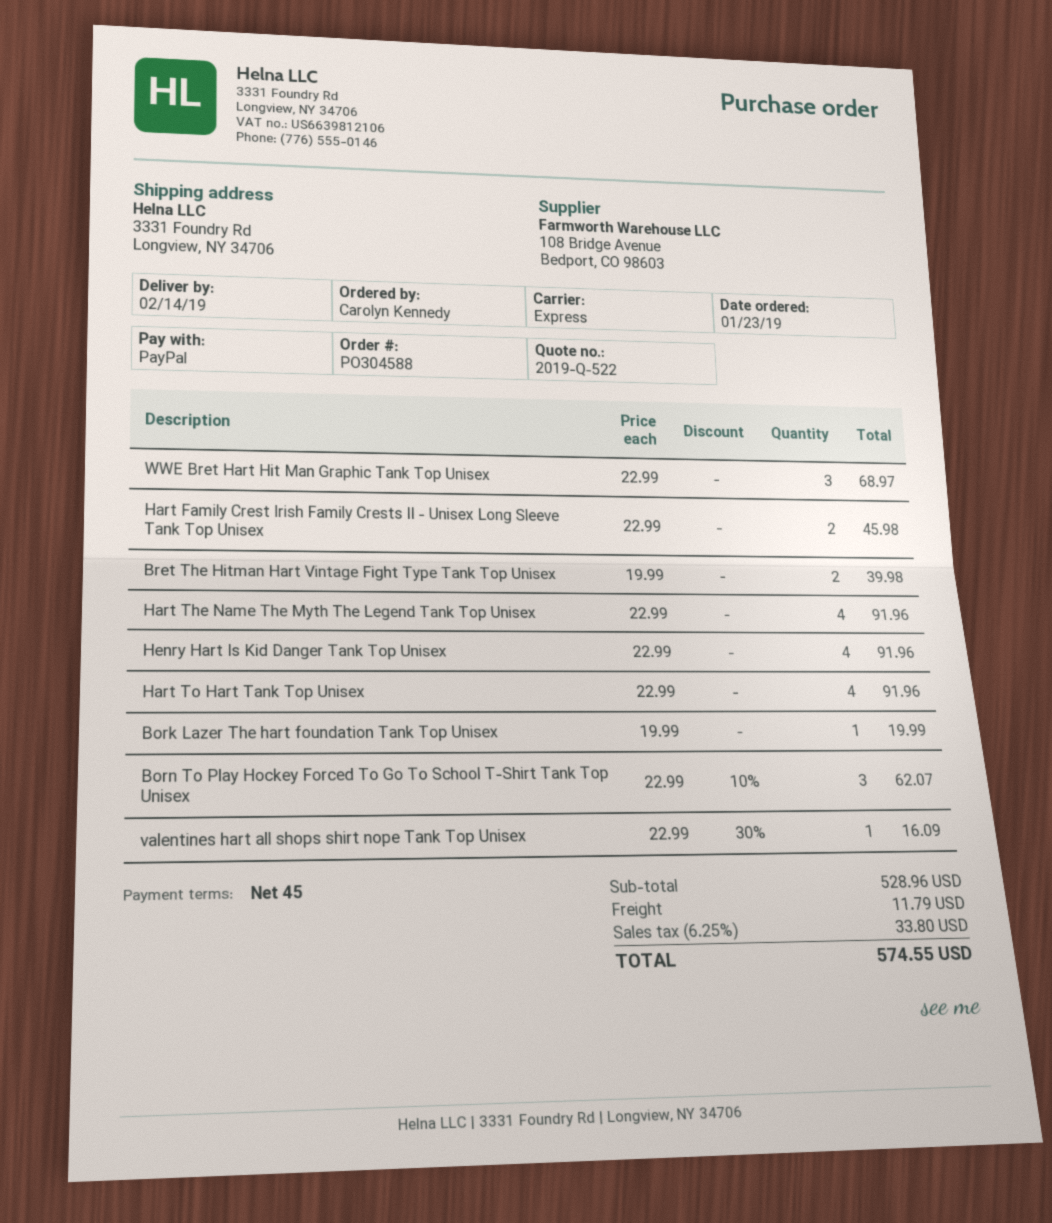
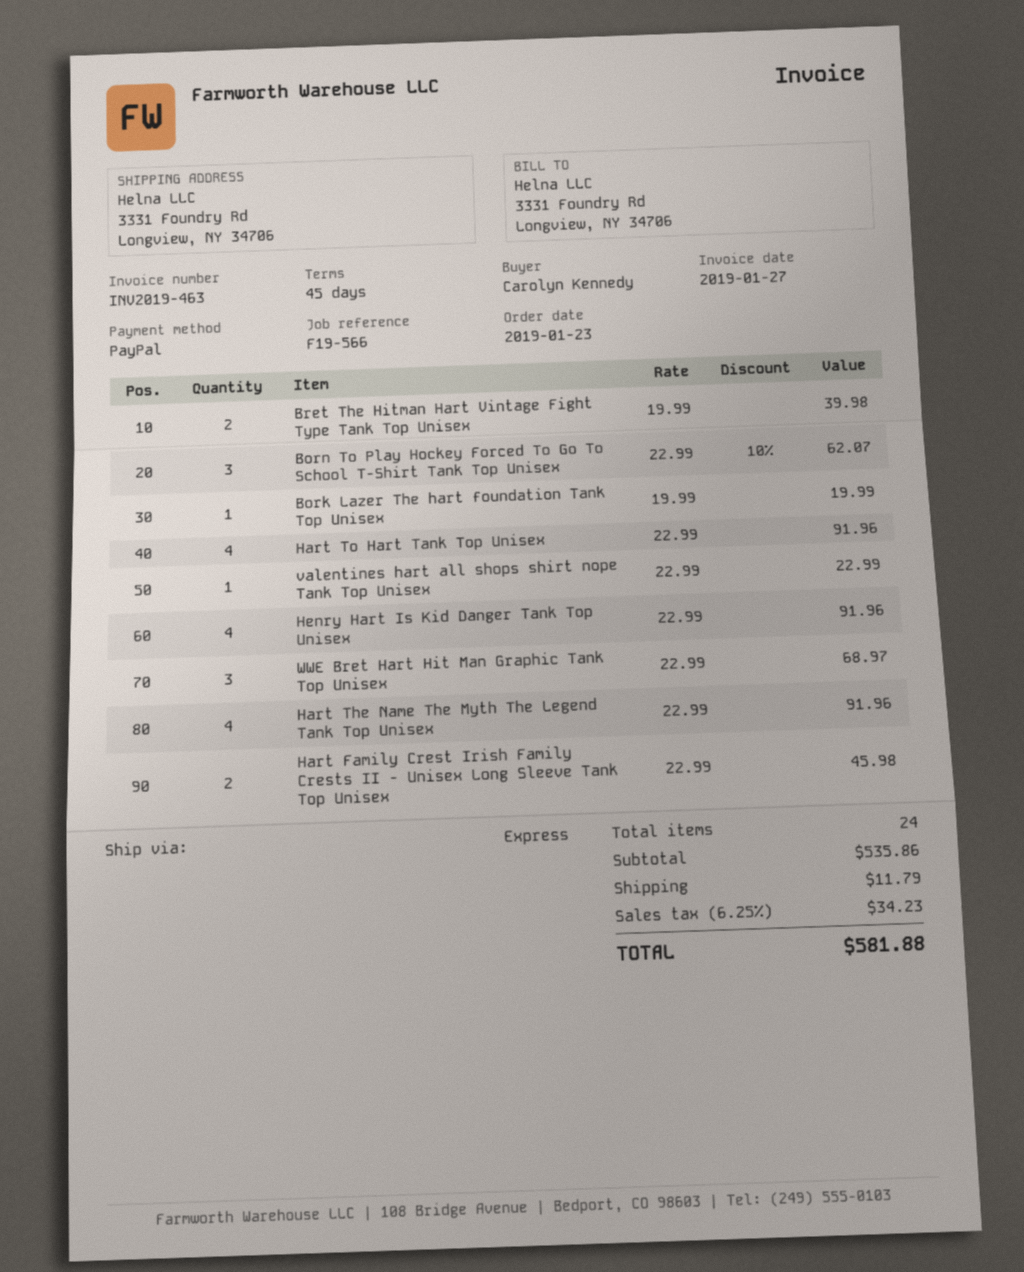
valentines hart all shops shirt nope Tank Top Unisex: 1 x 22.99 - 30% = 16.09 -> 1 x 22.99 = 22.99
subtotal: 528.96 -> 535.86
tax: 6.25% = 33.80 -> 6.25% = 34.23
total: 574.55 -> 581.88

